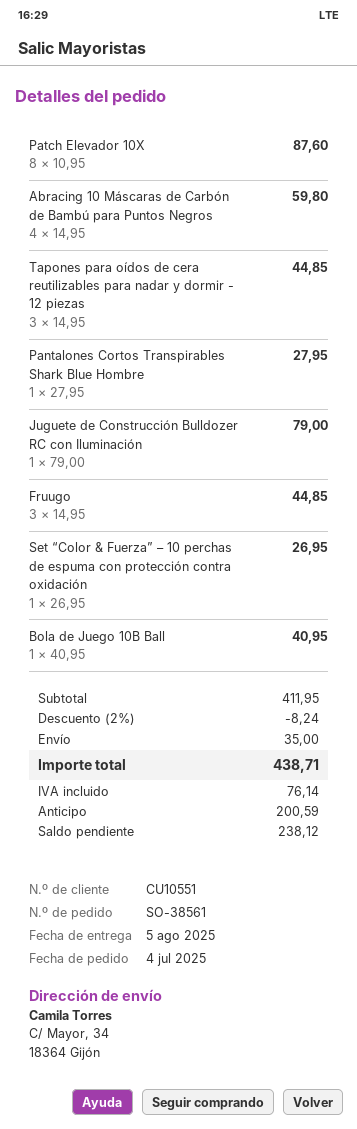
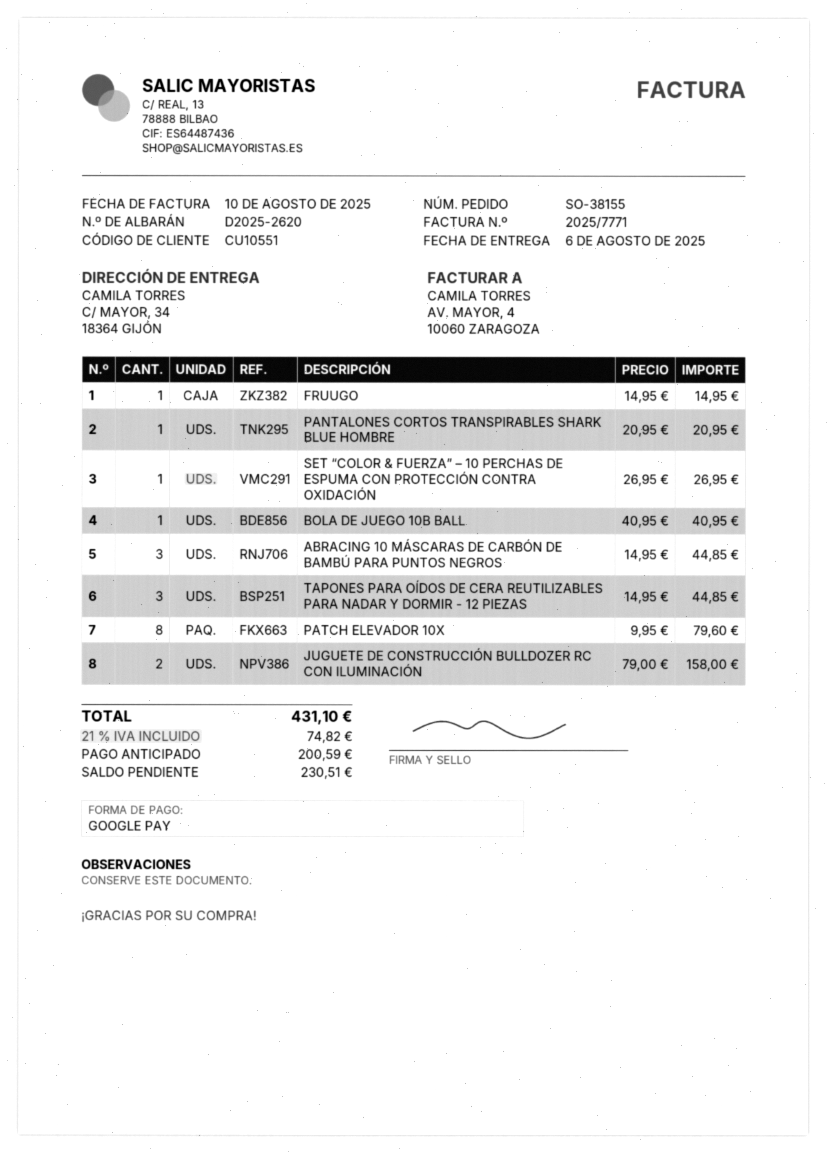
order number: SO-38561 -> SO-38155
delivery date: 2025-08-05 -> 2025-08-06
Patch Elevador 10X: 8 x 10.95 = 87.60 -> 8 x 9.95 = 79.60
Abracing 10 Máscaras de Carbón de Bambú para Puntos Negros: 4 x 14.95 = 59.80 -> 3 x 14.95 = 44.85
Pantalones Cortos Transpirables Shark Blue Hombre: 1 x 27.95 = 27.95 -> 1 x 20.95 = 20.95
Juguete de Construcción Bulldozer RC con Iluminación: 1 x 79.00 = 79.00 -> 2 x 79.00 = 158.00
Fruugo: 3 x 14.95 = 44.85 -> 1 x 14.95 = 14.95
discount: 2% = 8.24 -> none
shipping: 35.00 -> none
tax: 76.14 -> 74.82
total: 438.71 -> 431.10
balance: 238.12 -> 230.51

